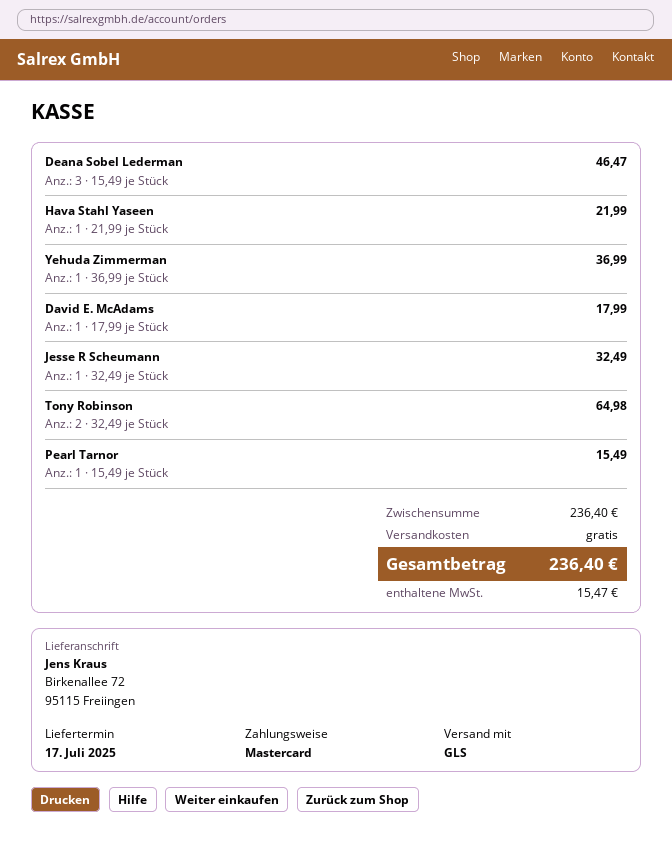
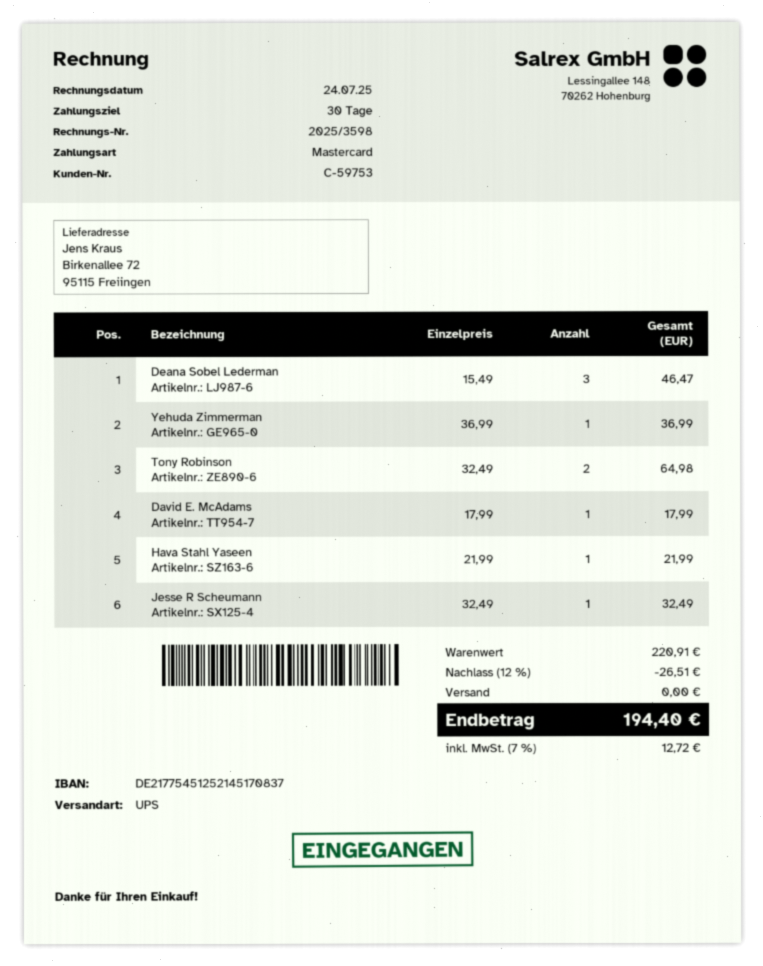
shipping method: GLS -> UPS
Pearl Tarnor: 1 x 15.49 = 15.49 -> none
subtotal: 236.40 -> 220.91
discount: none -> 12% = 26.51
tax: 15.47 -> 12.72
total: 236.40 -> 194.40

